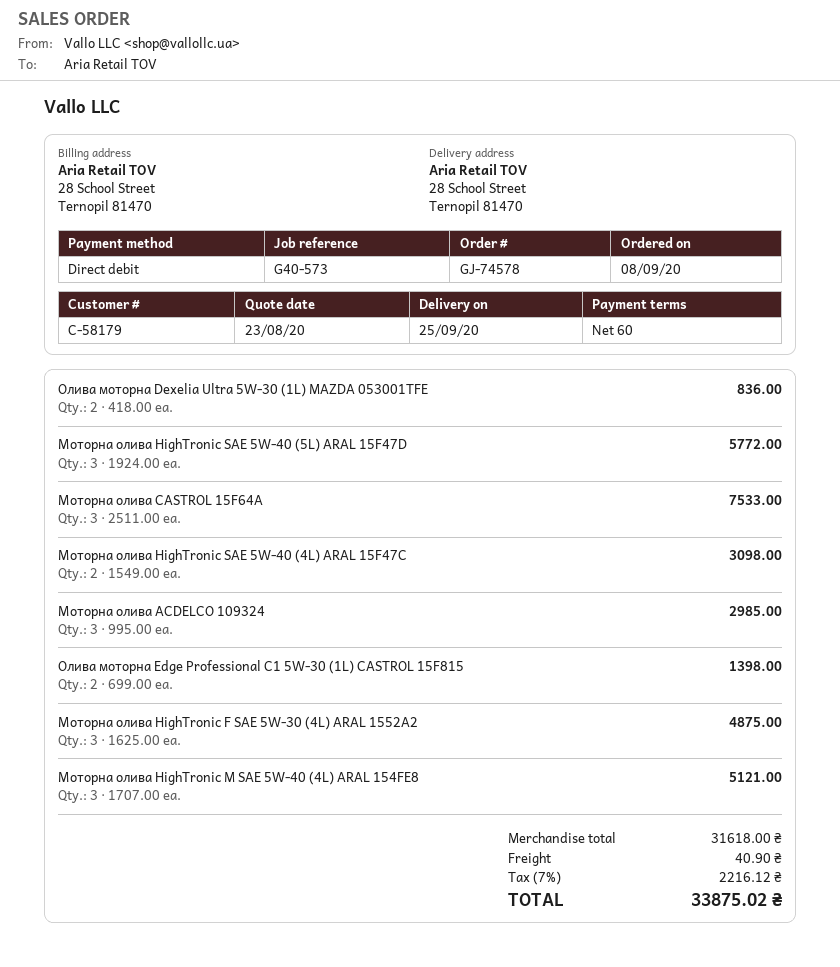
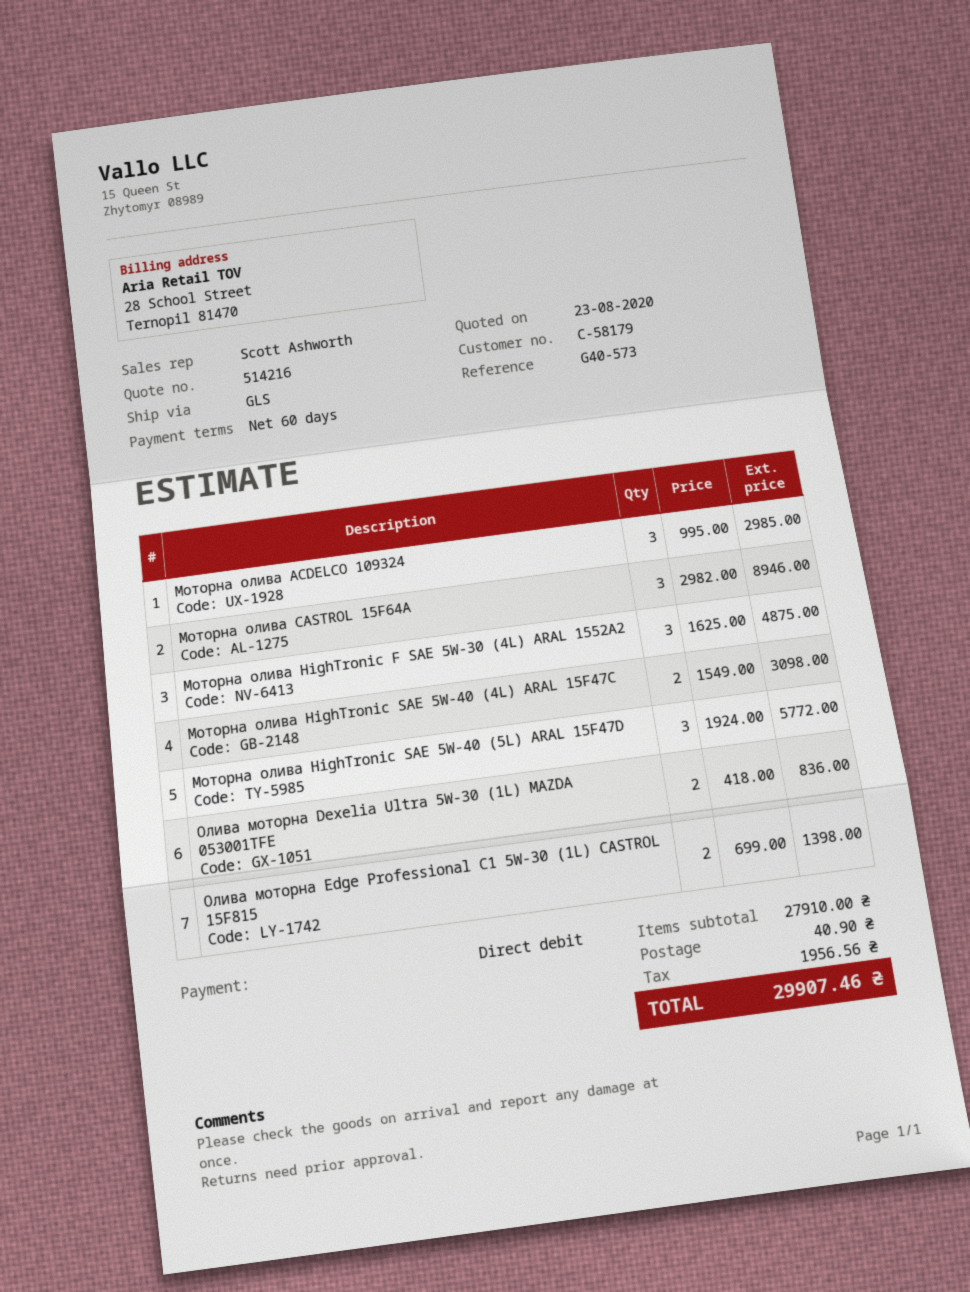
Моторна олива CASTROL 15F64A: 3 x 2511.00 = 7533.00 -> 3 x 2982.00 = 8946.00
Моторна олива HighTronic M SAE 5W-40 (4L) ARAL 154FE8: 3 x 1707.00 = 5121.00 -> none
subtotal: 31618.00 -> 27910.00
tax: 2216.12 -> 1956.56
total: 33875.02 -> 29907.46

